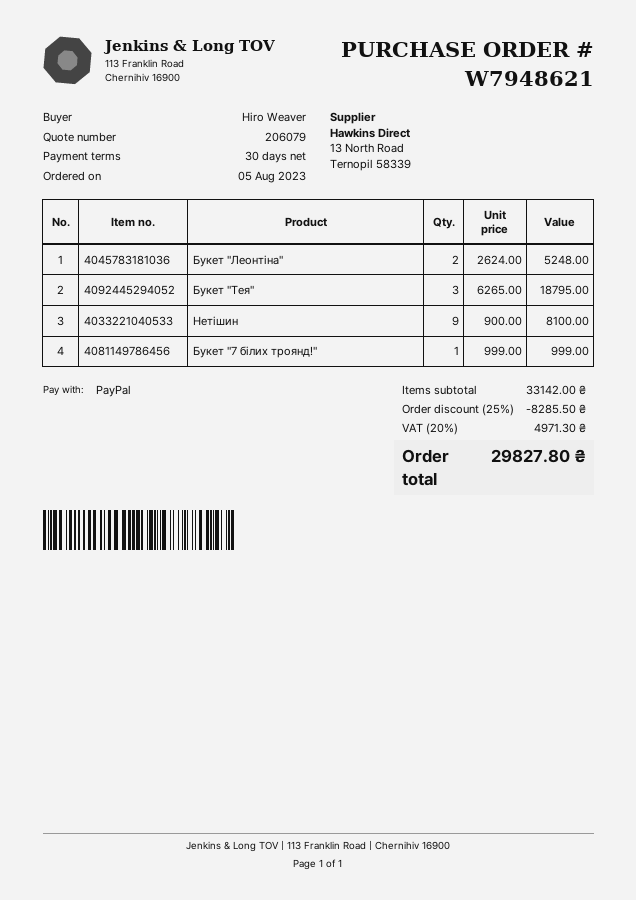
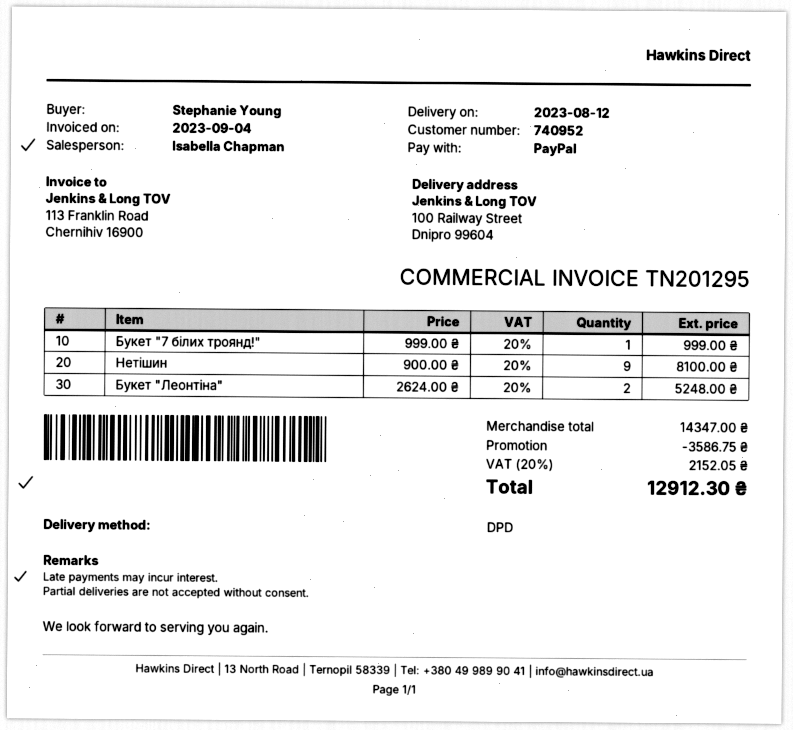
ordered by: Hiro Weaver -> Stephanie Young
Букет "Тея": 3 x 6265.00 = 18795.00 -> none
subtotal: 33142.00 -> 14347.00
discount: 8285.50 -> 3586.75
tax: 20% = 4971.30 -> 20% = 2152.05
total: 29827.80 -> 12912.30

